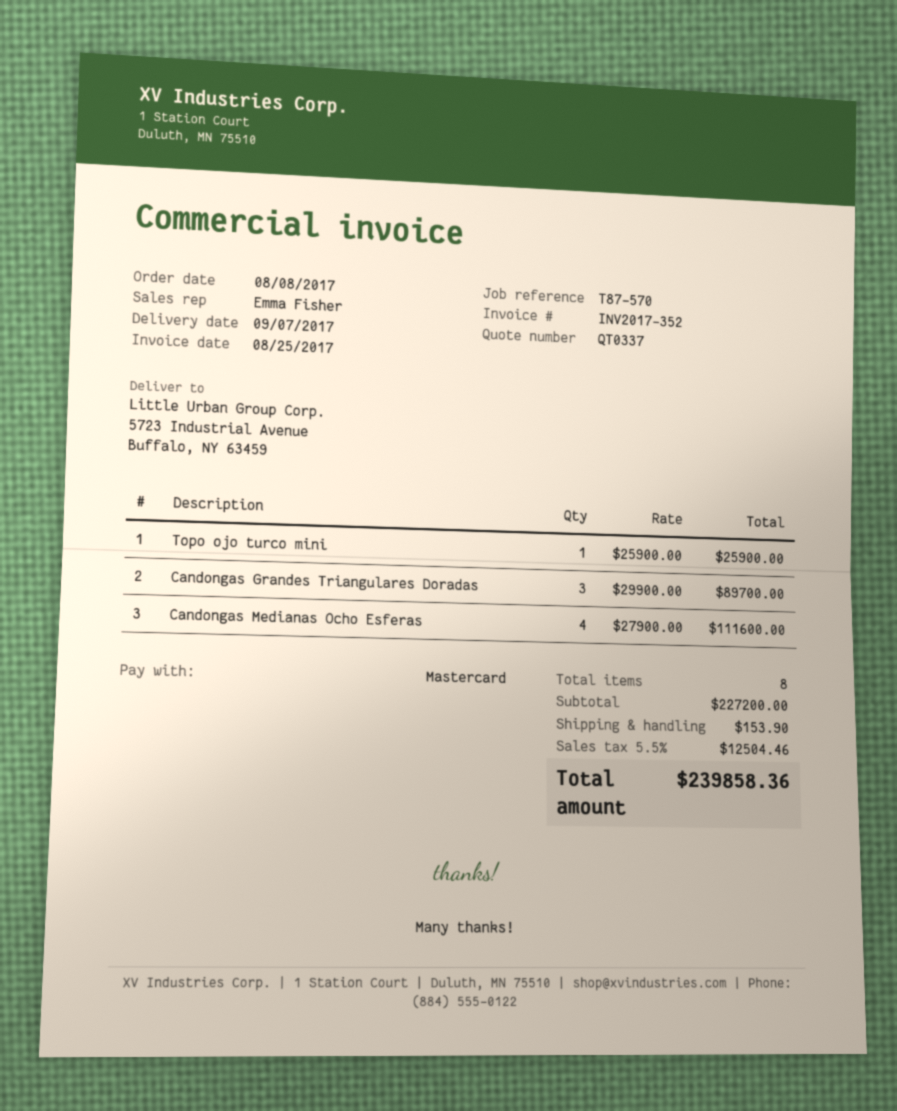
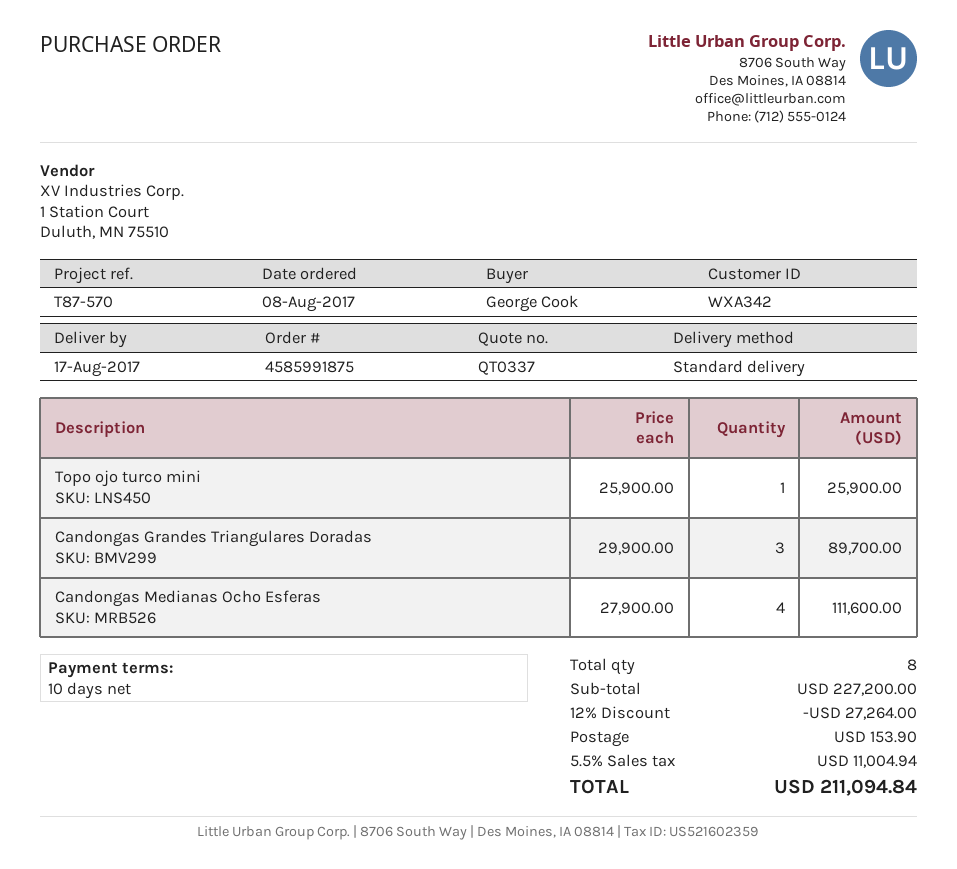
delivery date: 2017-09-07 -> 2017-08-17
discount: none -> 12% = 27264.00
tax: 5.5% = 12504.46 -> 5.5% = 11004.94
total: 239858.36 -> 211094.84

